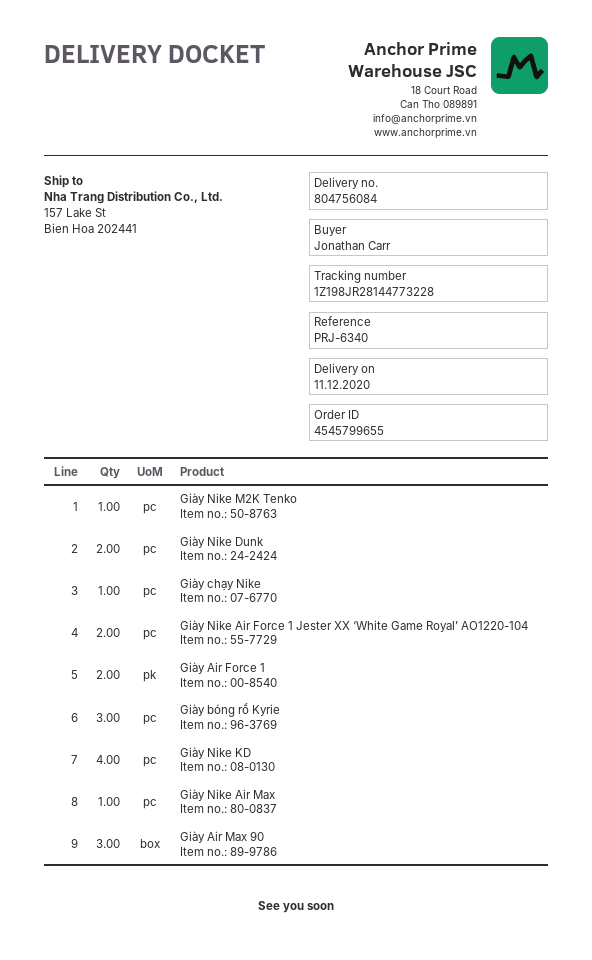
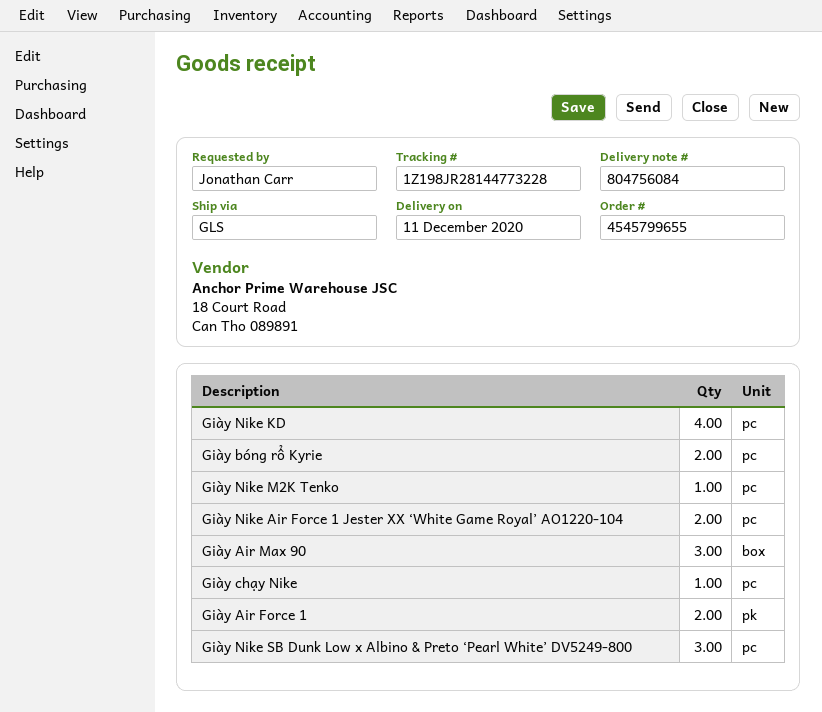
Giày Nike Dunk: 2 -> none
Giày bóng rổ Kyrie: 3 -> 2
Giày Nike Air Max: 1 -> none
Giày Nike SB Dunk Low x Albino & Preto ‘Pearl White’ DV5249-800: none -> 3

